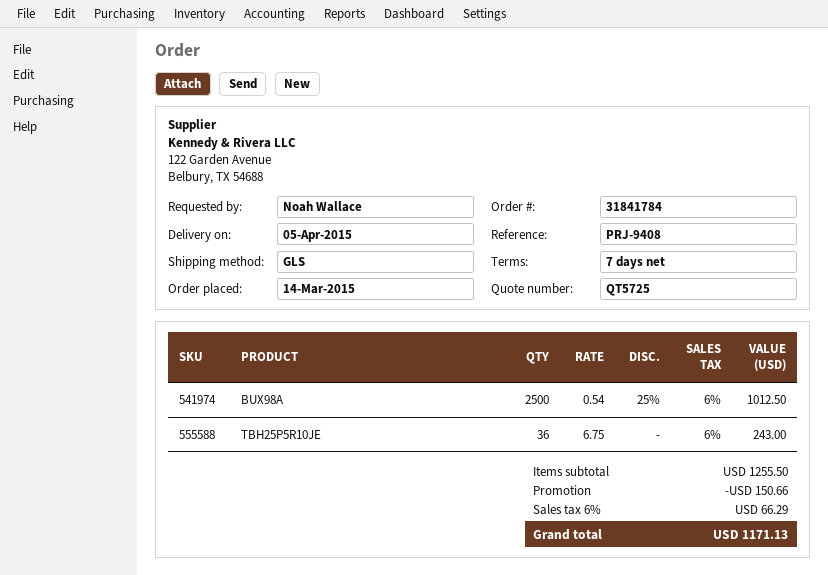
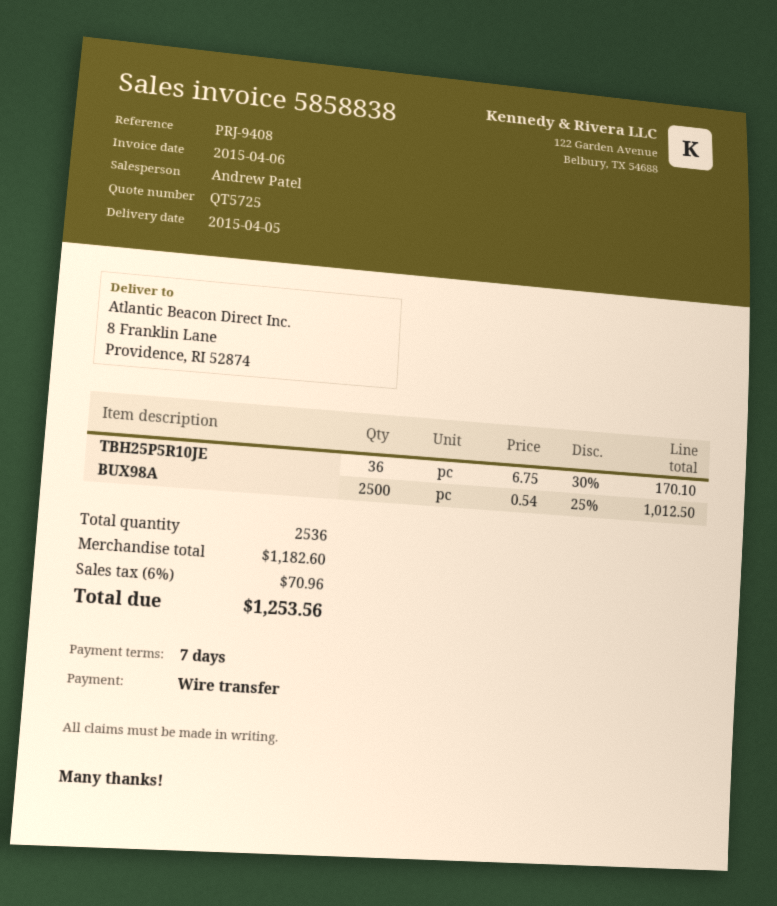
TBH25P5R10JE: 36 x 6.75 = 243.00 -> 36 x 6.75 - 30% = 170.10
subtotal: 1255.50 -> 1182.60
discount: 150.66 -> none
tax: 6% = 66.29 -> 6% = 70.96
total: 1171.13 -> 1253.56

